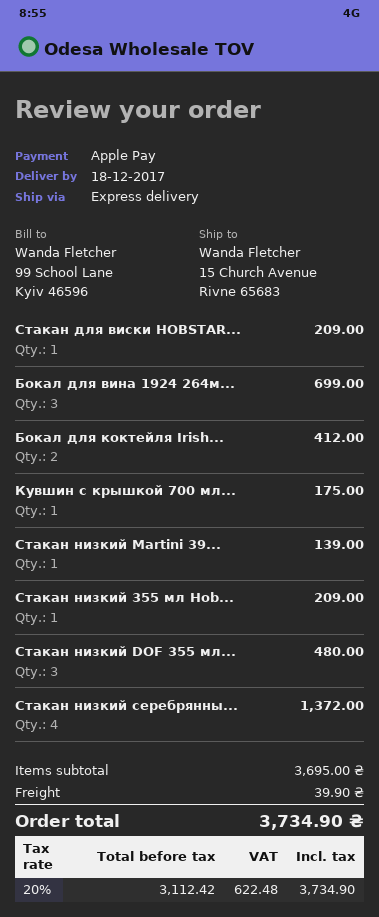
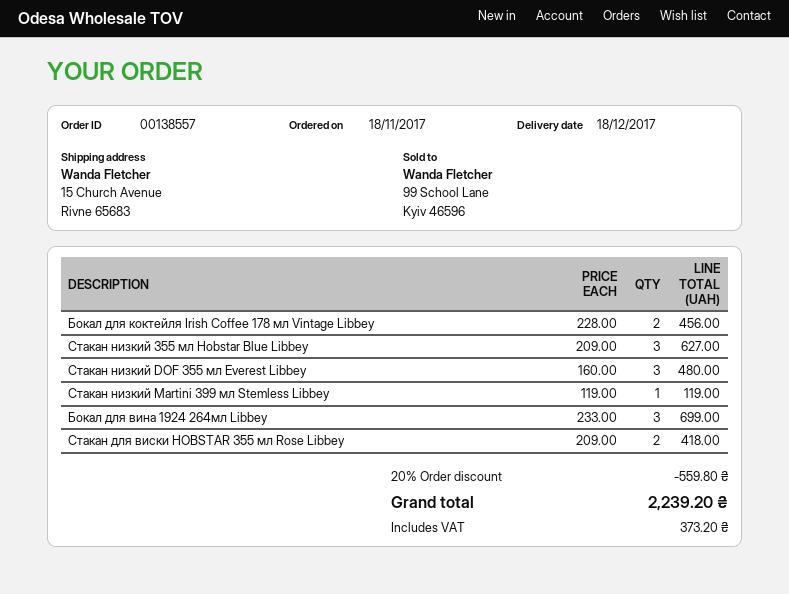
Стакан для виски HOBSTAR...: 1 for 209.00 -> 2 for 418.00
Бокал для коктейля Irish...: 2 for 412.00 -> 2 for 456.00
Кувшин с крышкой 700 мл...: 1 for 175.00 -> none
Стакан низкий Martini 39...: 1 for 139.00 -> 1 for 119.00
Стакан низкий 355 мл Hob...: 1 for 209.00 -> 3 for 627.00
Стакан низкий серебрянны...: 4 for 1372.00 -> none
discount: none -> 20% = 559.80
shipping: 39.90 -> none
tax: 622.48 -> 373.20
total: 3734.90 -> 2239.20

